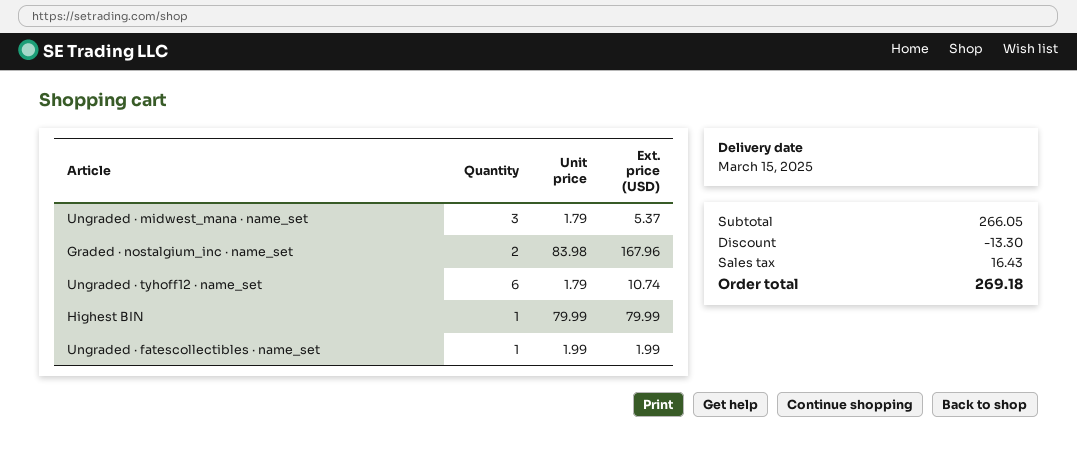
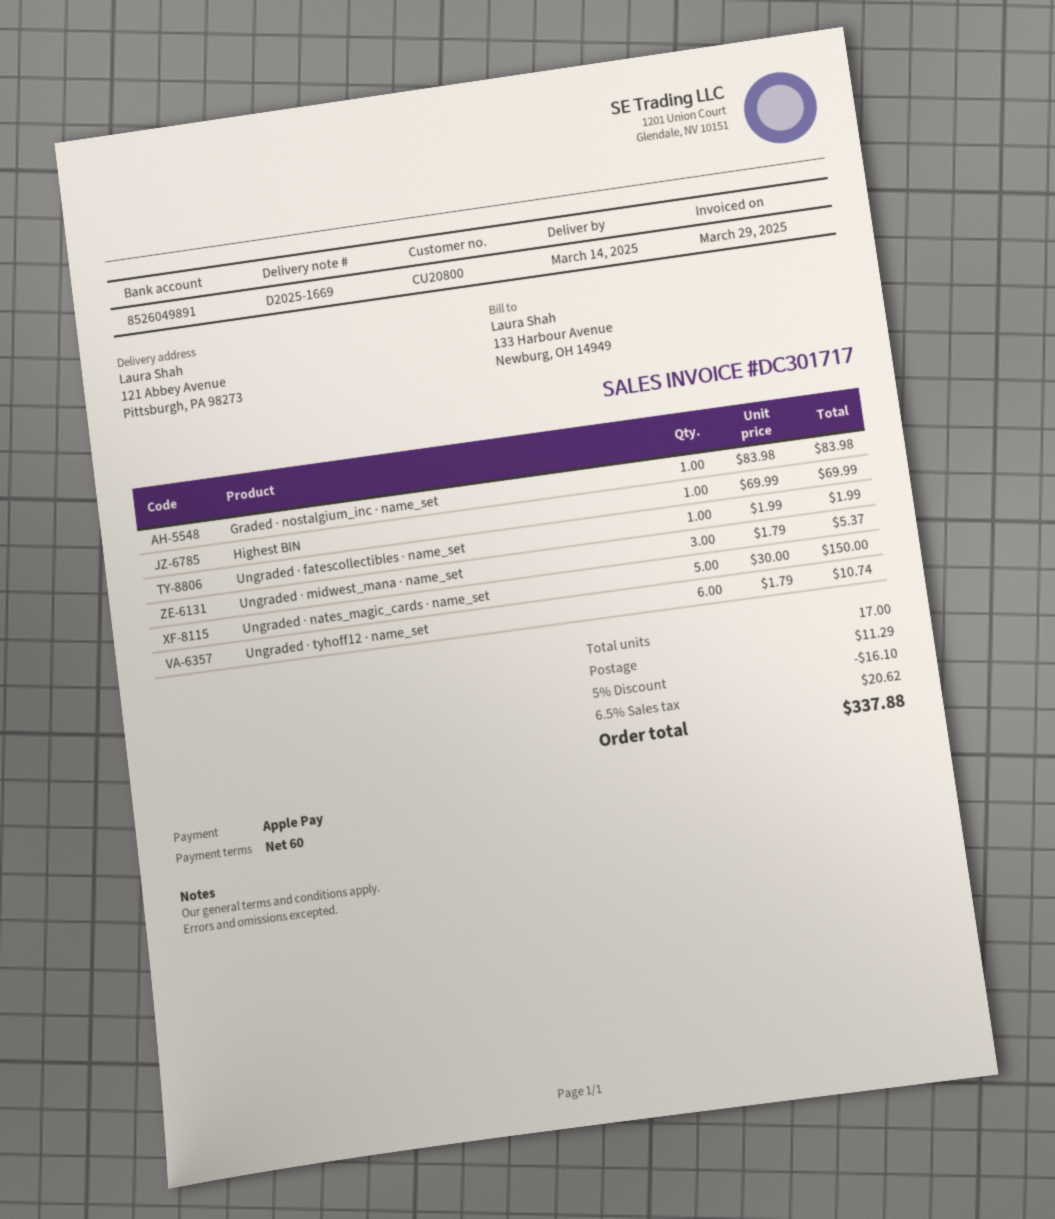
delivery date: 2025-03-15 -> 2025-03-14
Graded · nostalgium_inc · name_set: 2 x 83.98 = 167.96 -> 1 x 83.98 = 83.98
Highest BIN: 1 x 79.99 = 79.99 -> 1 x 69.99 = 69.99
Ungraded · nates_magic_cards · name_set: none -> 5 x 30.00 = 150.00
discount: 13.30 -> 16.10
shipping: none -> 11.29
tax: 16.43 -> 20.62
total: 269.18 -> 337.88

